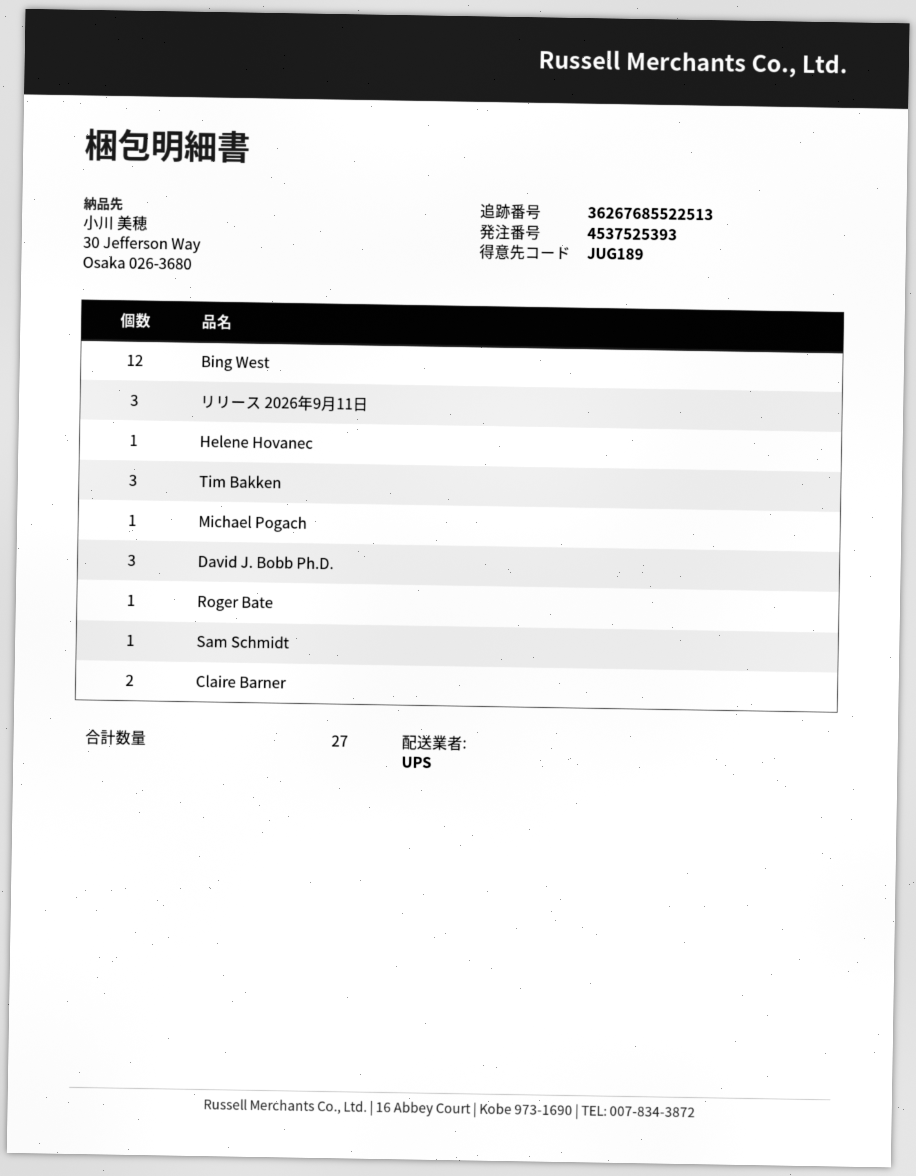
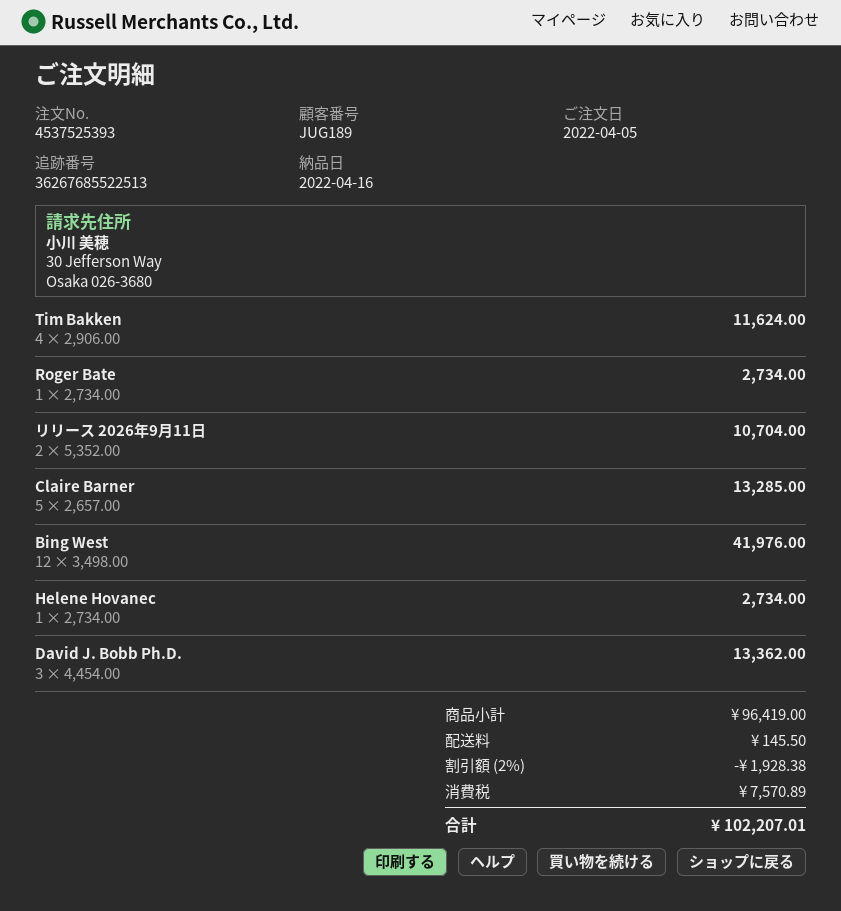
リリース 2026年9月11日: 3 -> 2
Tim Bakken: 3 -> 4
Michael Pogach: 1 -> none
Sam Schmidt: 1 -> none
Claire Barner: 2 -> 5

